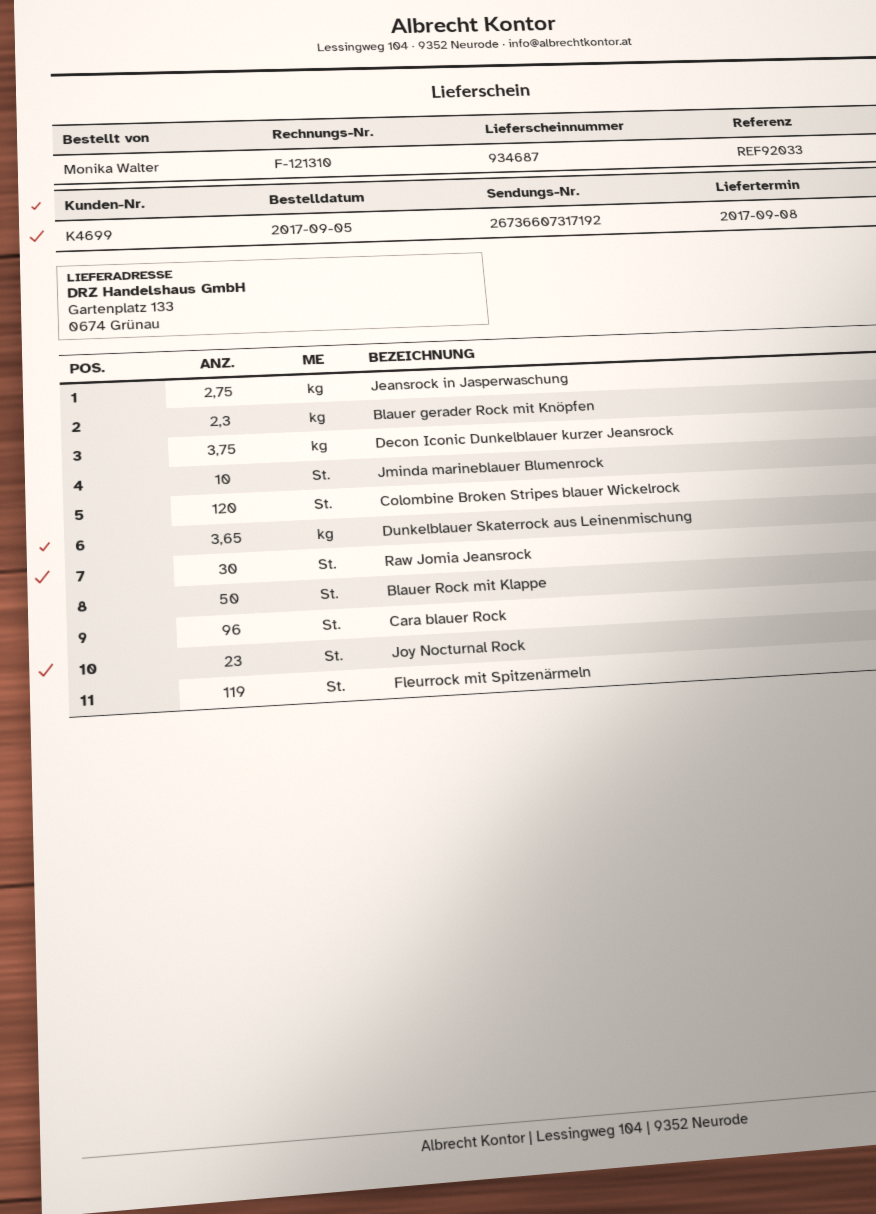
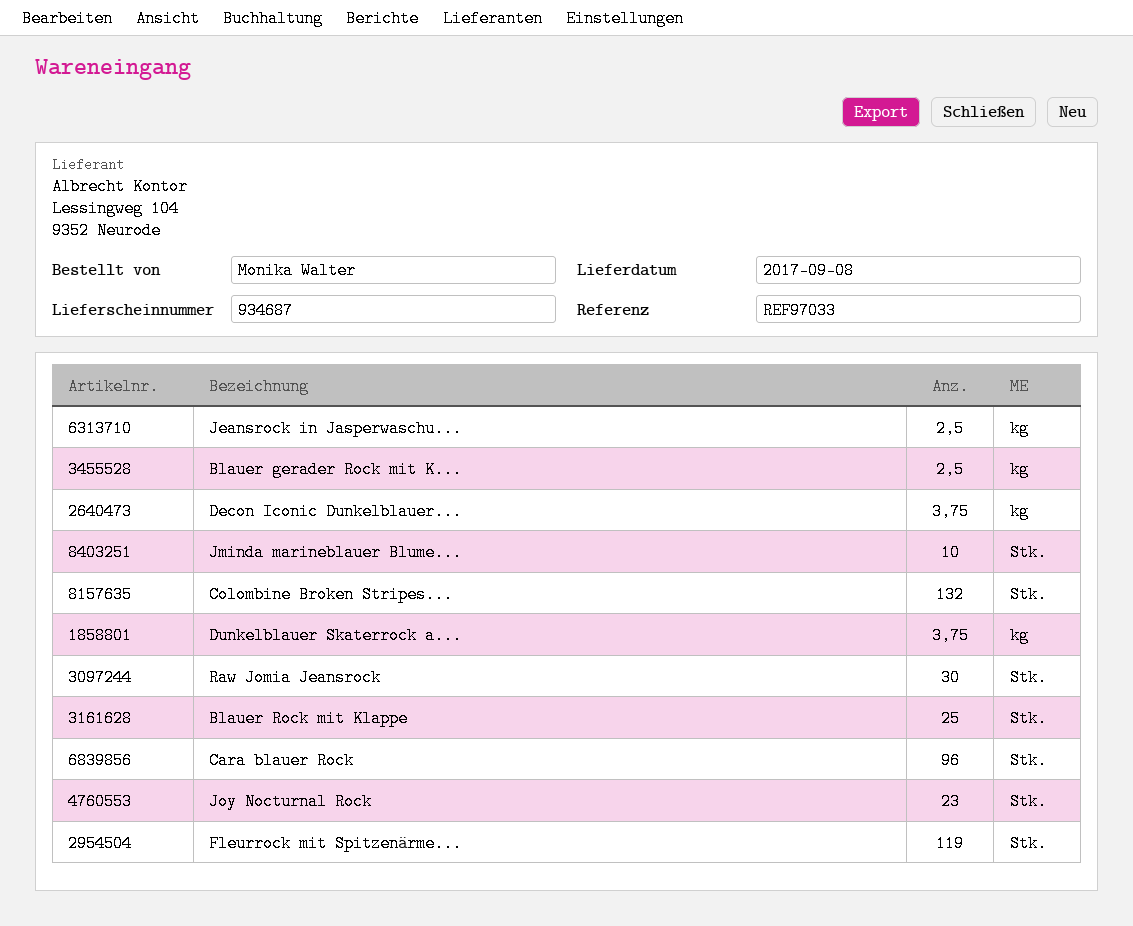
reference: REF92033 -> REF97033
Jeansrock in Jasperwaschung: 2.75 -> 2.5
Blauer gerader Rock mit Knöpfen: 2.3 -> 2.5
Colombine Broken Stripes blauer Wickelrock: 120 -> 132
Dunkelblauer Skaterrock aus Leinenmischung: 3.65 -> 3.75
Blauer Rock mit Klappe: 50 -> 25

